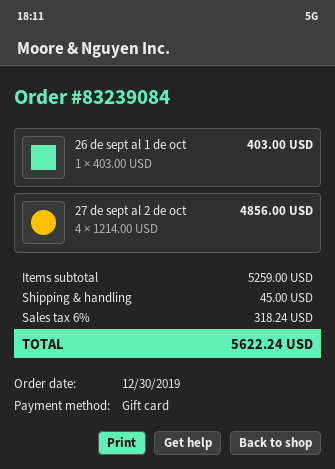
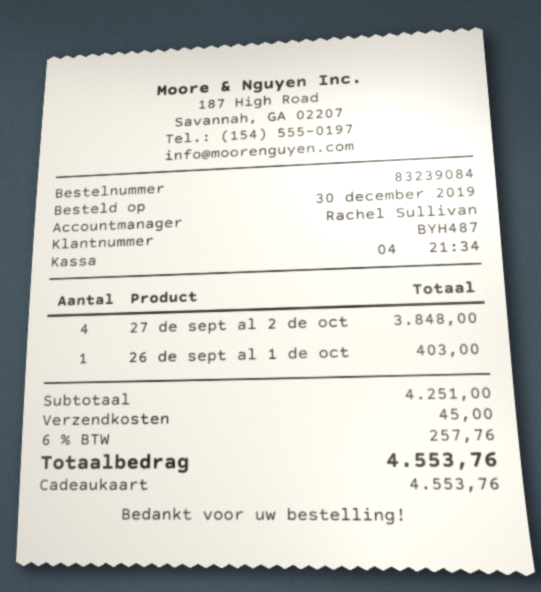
27 de sept al 2 de oct: 4 for 4856.00 -> 4 for 3848.00
subtotal: 5259.00 -> 4251.00
tax: 6% = 318.24 -> 6% = 257.76
total: 5622.24 -> 4553.76

